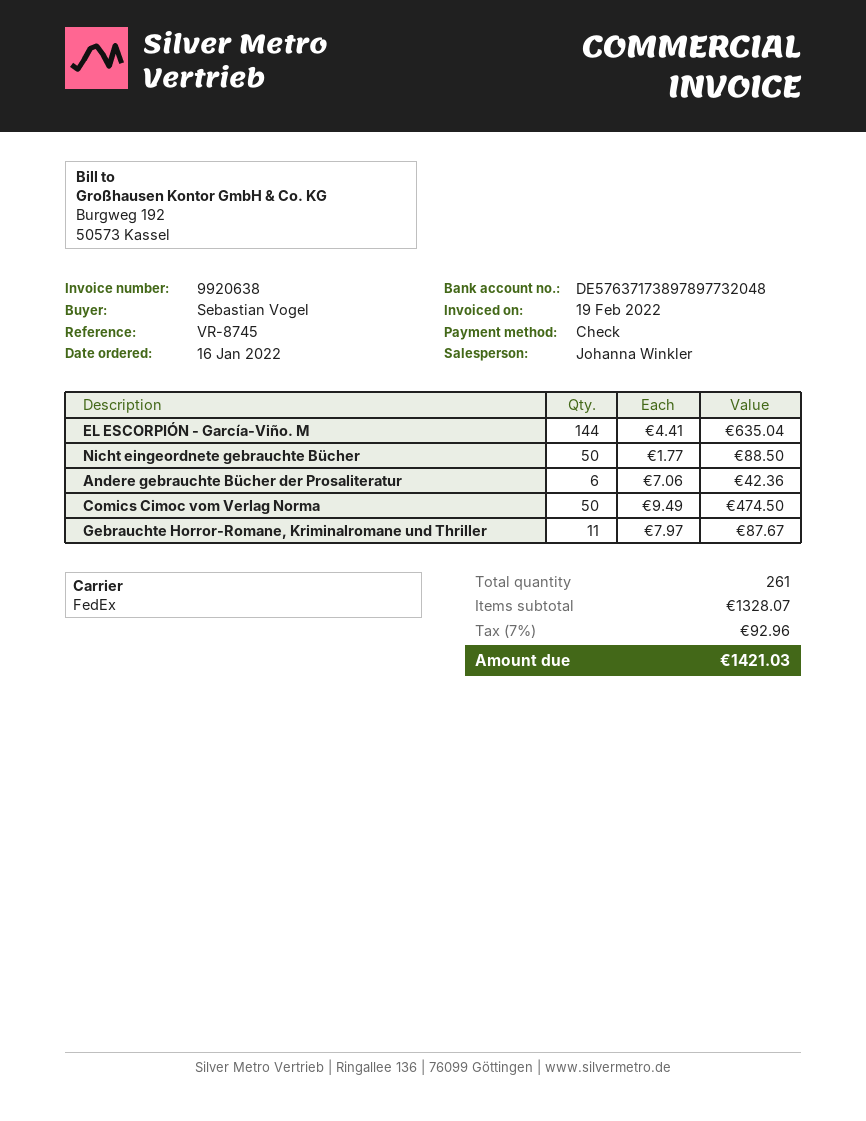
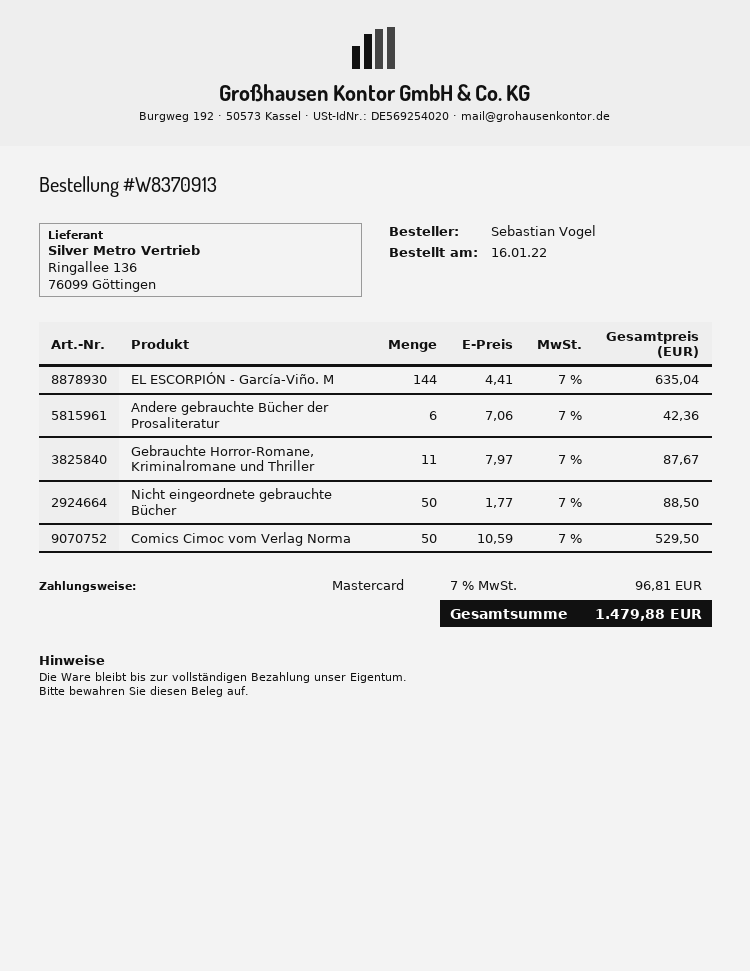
payment method: cheque -> Mastercard
Comics Cimoc vom Verlag Norma: 50 x 9.49 = 474.50 -> 50 x 10.59 = 529.50
tax: 7% = 92.96 -> 7% = 96.81
total: 1421.03 -> 1479.88

